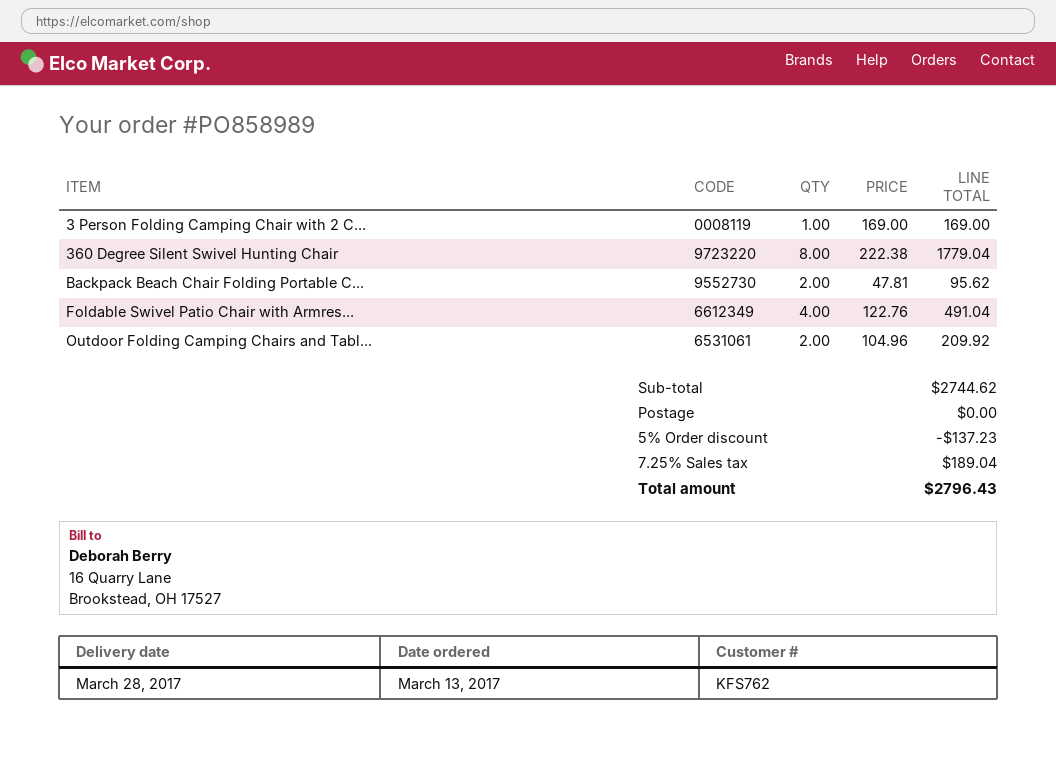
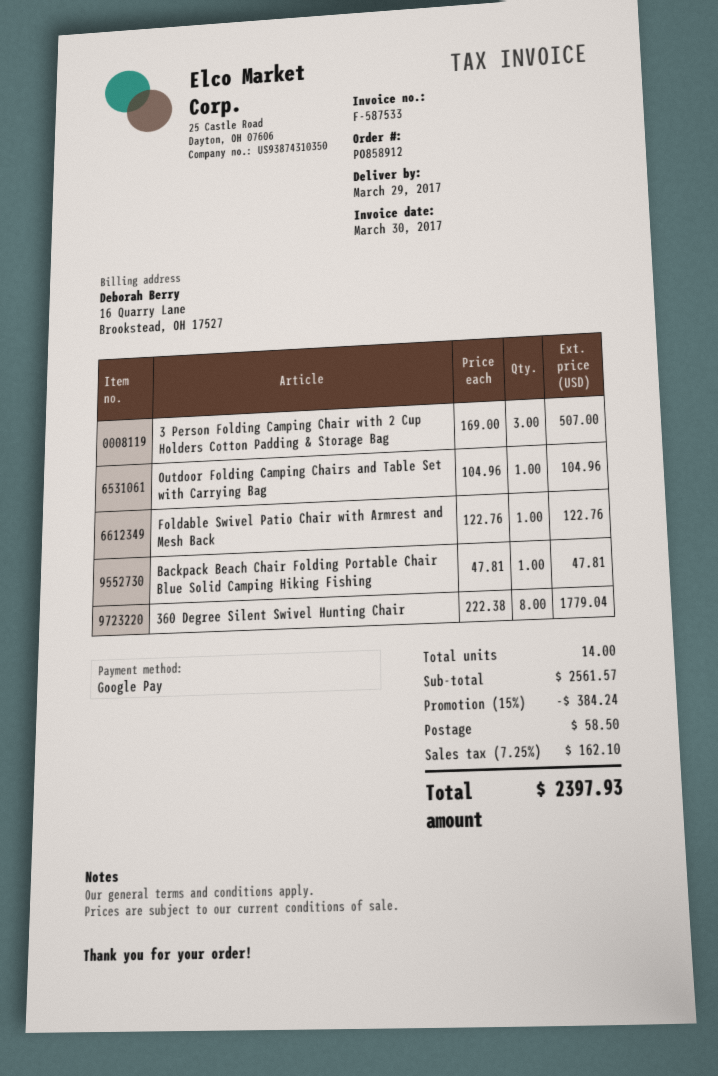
order number: PO858989 -> PO858912
delivery date: 2017-03-28 -> 2017-03-29
3 Person Folding Camping Chair with 2 C...: 1 x 169.00 = 169.00 -> 3 x 169.00 = 507.00
Backpack Beach Chair Folding Portable C...: 2 x 47.81 = 95.62 -> 1 x 47.81 = 47.81
Foldable Swivel Patio Chair with Armres...: 4 x 122.76 = 491.04 -> 1 x 122.76 = 122.76
Outdoor Folding Camping Chairs and Tabl...: 2 x 104.96 = 209.92 -> 1 x 104.96 = 104.96
subtotal: 2744.62 -> 2561.57
discount: 5% = 137.23 -> 15% = 384.24
shipping: 0.00 -> 58.50
tax: 7.25% = 189.04 -> 7.25% = 162.10
total: 2796.43 -> 2397.93

